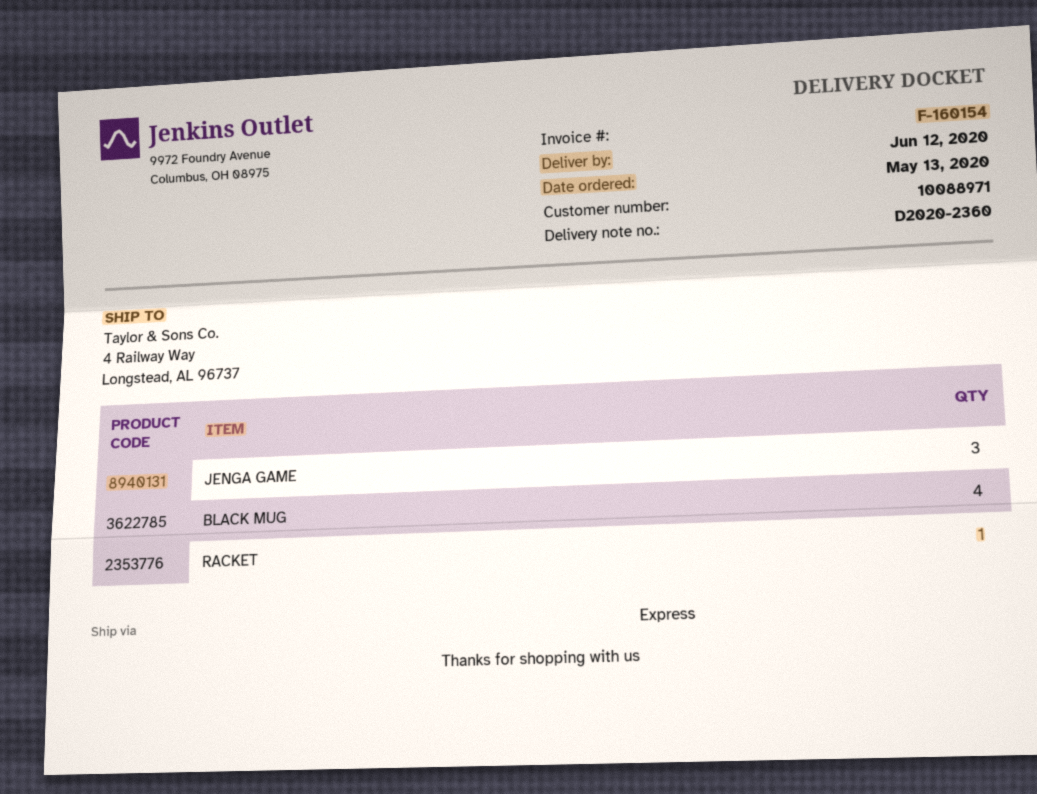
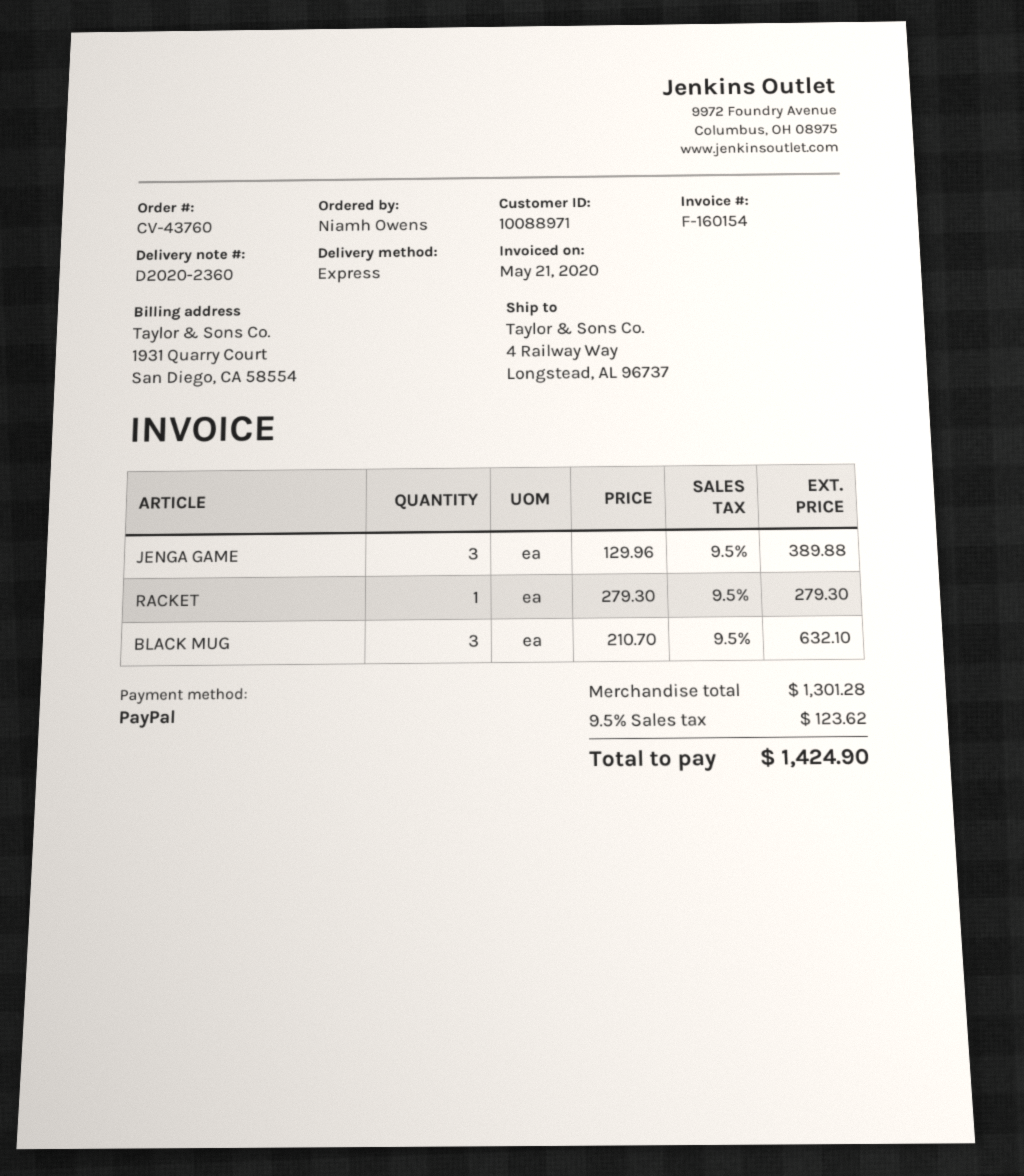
BLACK MUG: 4 -> 3

